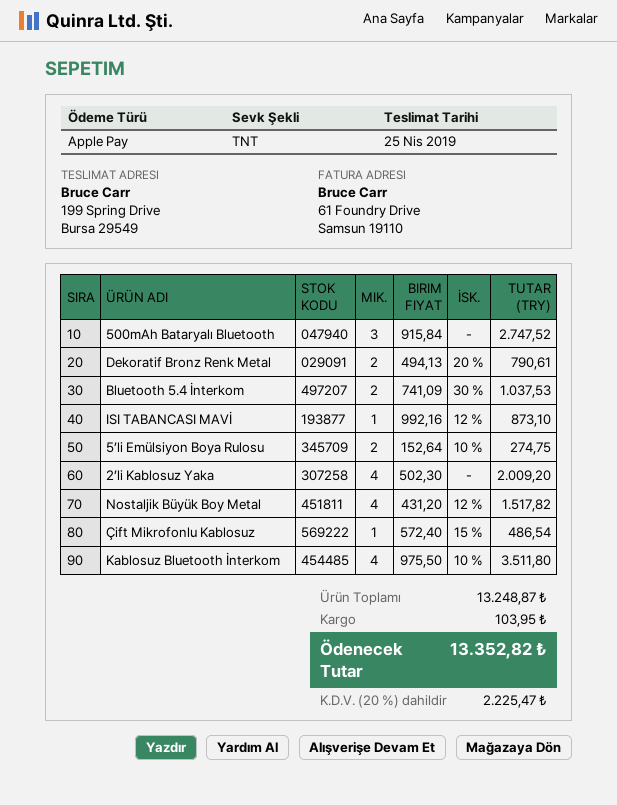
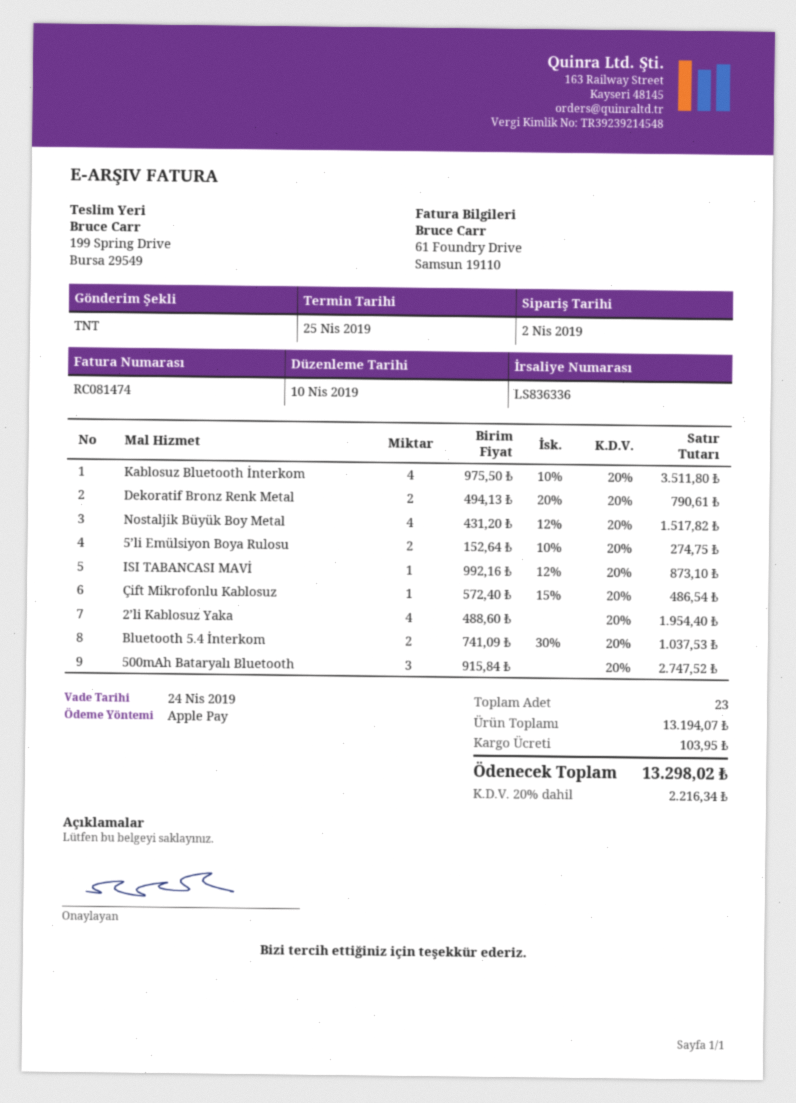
2’li Kablosuz Yaka: 4 x 502.30 = 2009.20 -> 4 x 488.60 = 1954.40
subtotal: 13248.87 -> 13194.07
tax: 20% = 2225.47 -> 20% = 2216.34
total: 13352.82 -> 13298.02

